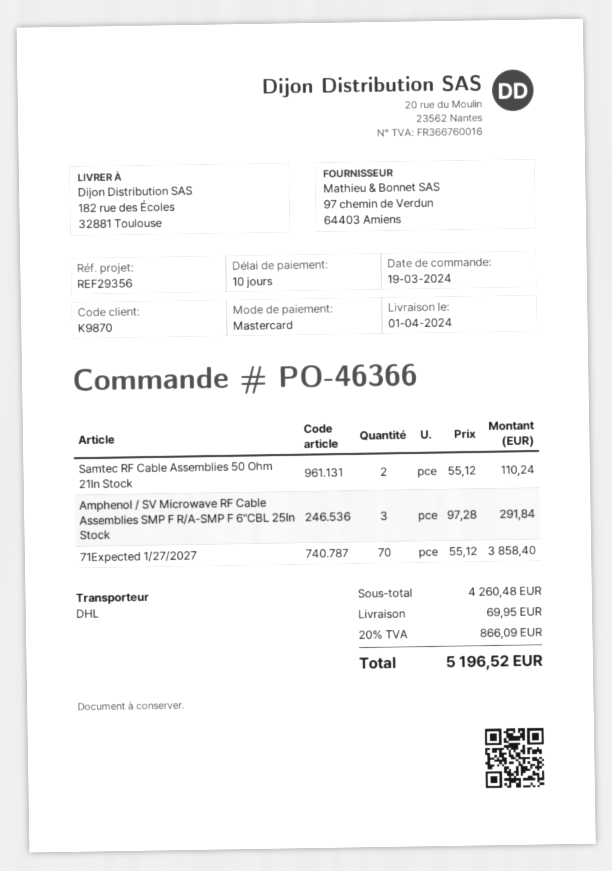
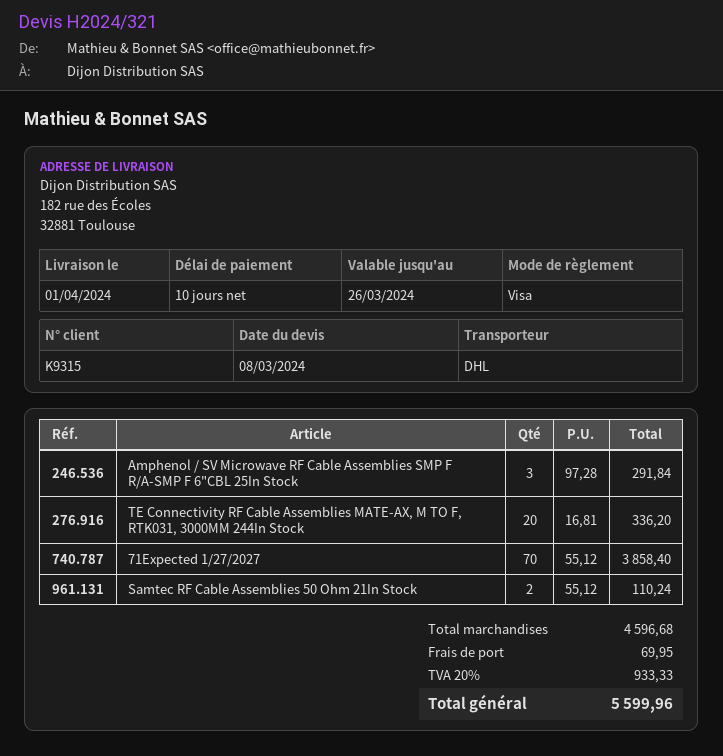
customer number: K9870 -> K9315
payment method: Mastercard -> Visa
TE Connectivity RF Cable Assemblies MATE-AX, M TO F, RTK031, 3000MM 244In Stock: none -> 20 x 16.81 = 336.20
subtotal: 4260.48 -> 4596.68
tax: 20% = 866.09 -> 20% = 933.33
total: 5196.52 -> 5599.96

